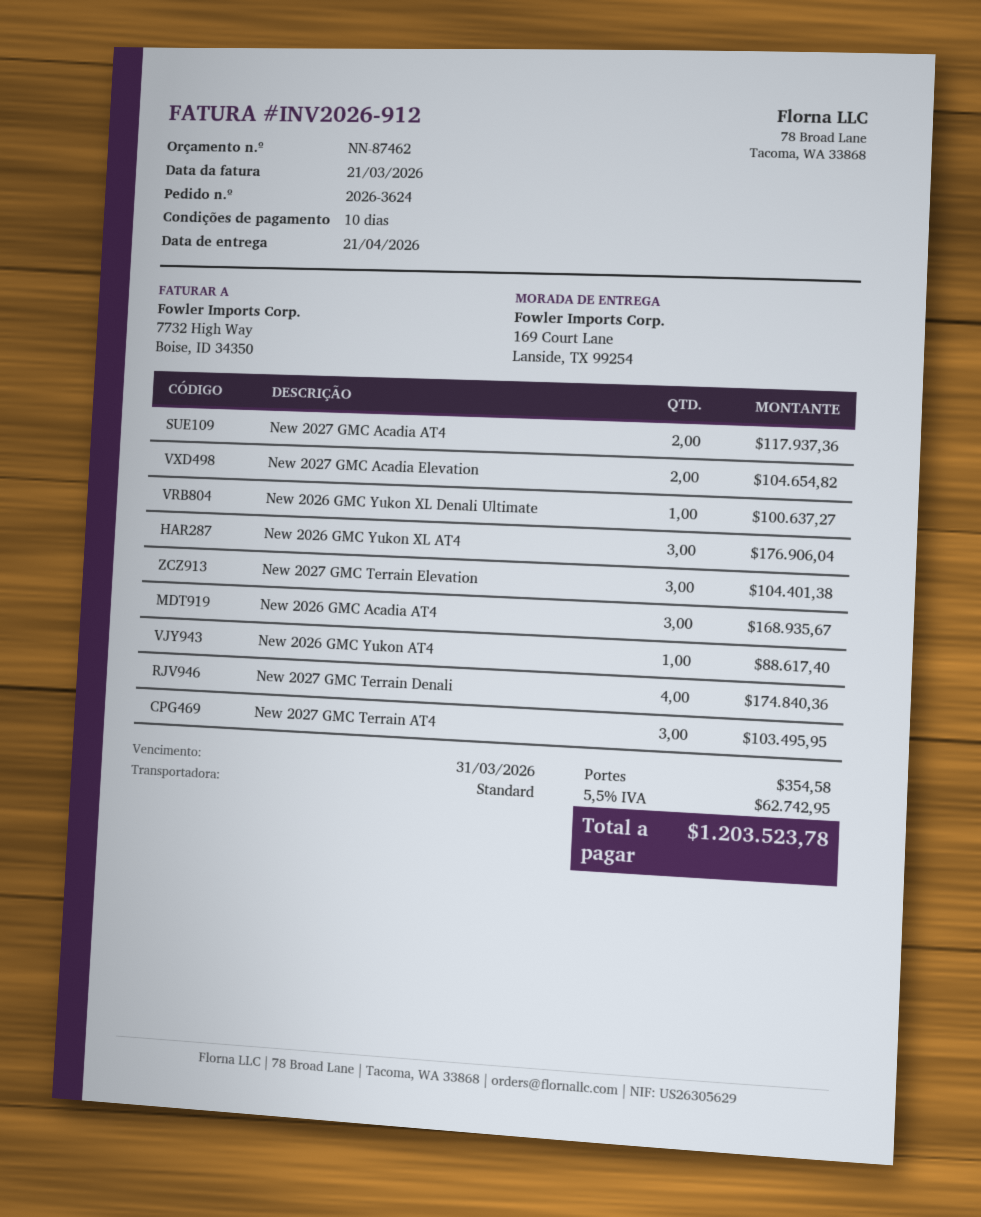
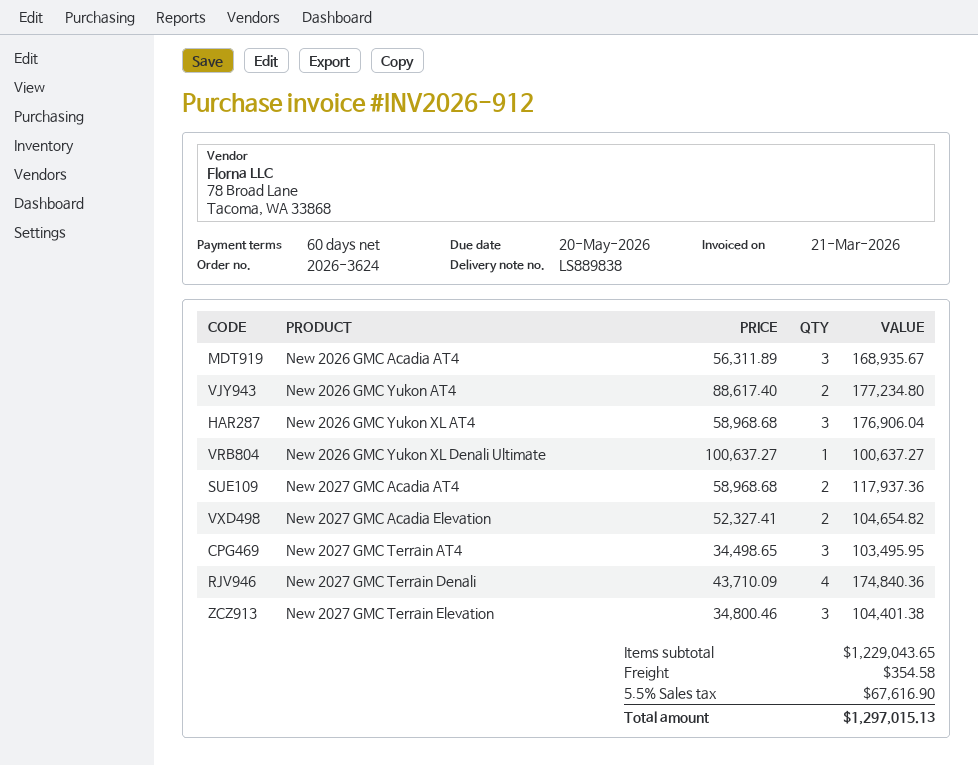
payment terms: 10 days -> 60 days
due date: 2026-03-31 -> 2026-05-20
New 2026 GMC Yukon AT4: 1 for 88617.40 -> 2 for 177234.80
tax: 5.5% = 62742.95 -> 5.5% = 67616.90
total: 1203523.78 -> 1297015.13

